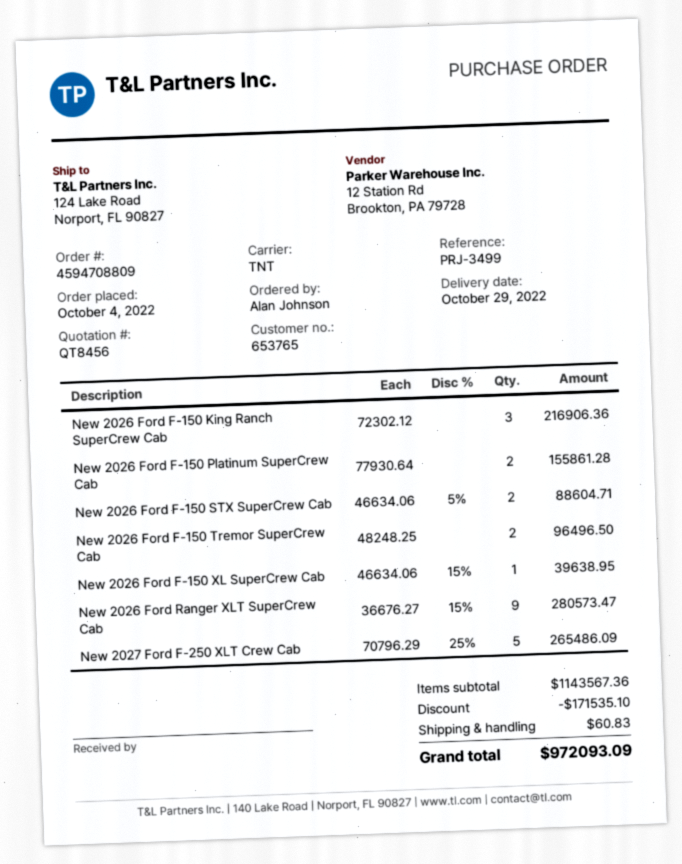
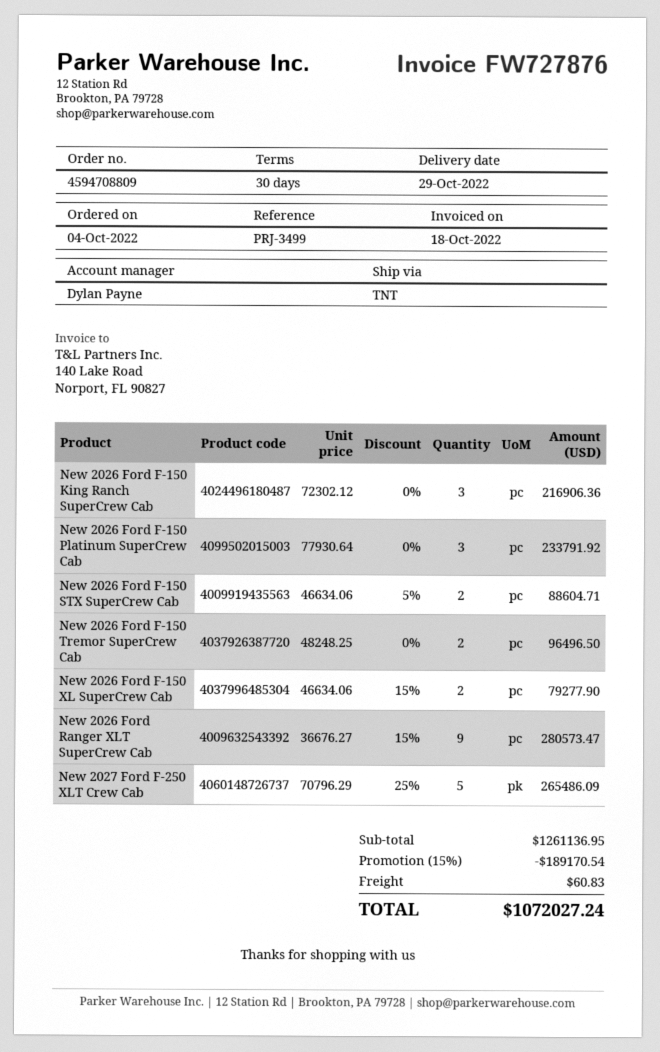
New 2026 Ford F-150 Platinum SuperCrew Cab: 2 x 77930.64 = 155861.28 -> 3 x 77930.64 = 233791.92
New 2026 Ford F-150 XL SuperCrew Cab: 1 x 46634.06 - 15% = 39638.95 -> 2 x 46634.06 - 15% = 79277.90
subtotal: 1143567.36 -> 1261136.95
discount: 171535.10 -> 189170.54
total: 972093.09 -> 1072027.24

